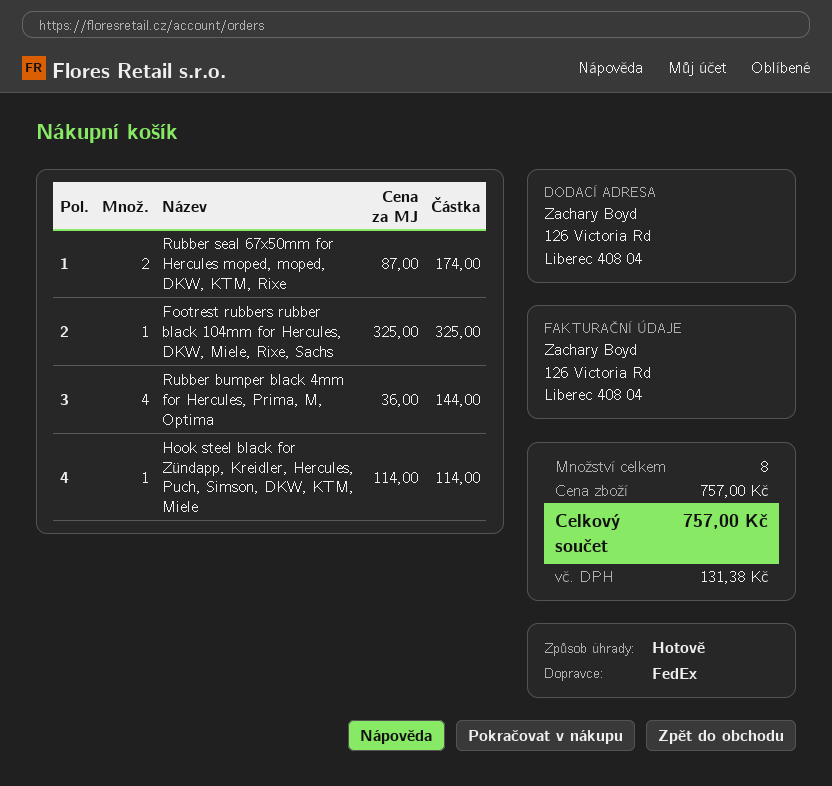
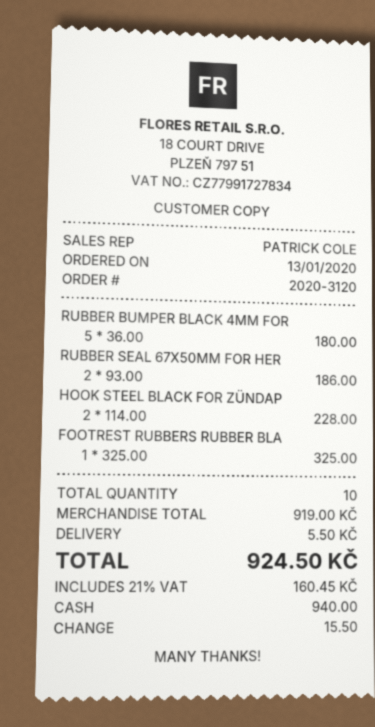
Rubber seal 67x50mm for Hercules moped, moped, DKW, KTM, Rixe: 2 x 87.00 = 174.00 -> 2 x 93.00 = 186.00
Rubber bumper black 4mm for Hercules, Prima, M, Optima: 4 x 36.00 = 144.00 -> 5 x 36.00 = 180.00
Hook steel black for Zündapp, Kreidler, Hercules, Puch, Simson, DKW, KTM, Miele: 1 x 114.00 = 114.00 -> 2 x 114.00 = 228.00
total quantity: 8 -> 10
subtotal: 757.00 -> 919.00
shipping: none -> 5.50
tax: 131.38 -> 160.45
total: 757.00 -> 924.50

